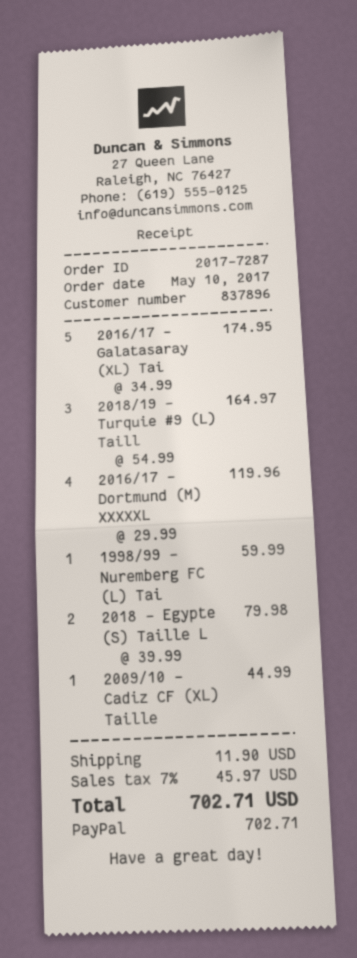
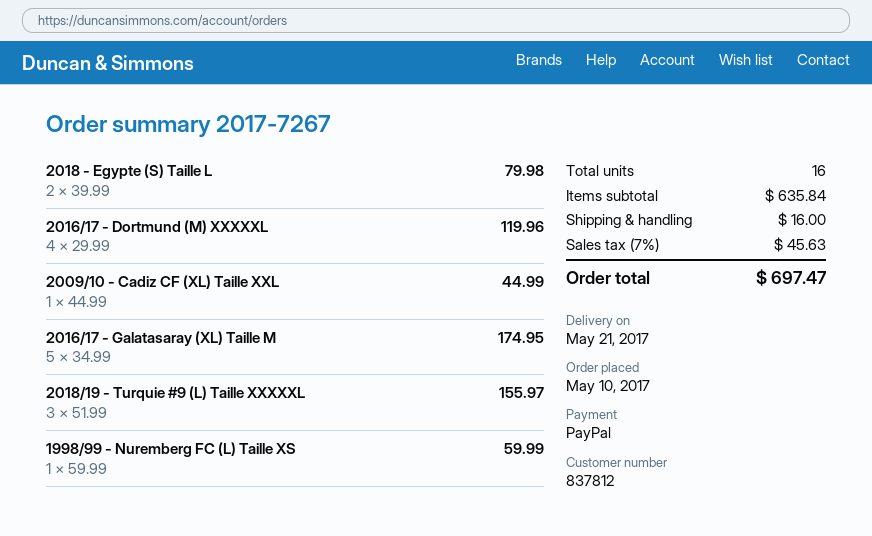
order number: 2017-7287 -> 2017-7267
customer number: 837896 -> 837812
2018/19 - Turquie #9 (L) Taill: 3 x 54.99 = 164.97 -> 3 x 51.99 = 155.97
shipping: 11.90 -> 16.00
tax: 7% = 45.97 -> 7% = 45.63
total: 702.71 -> 697.47

